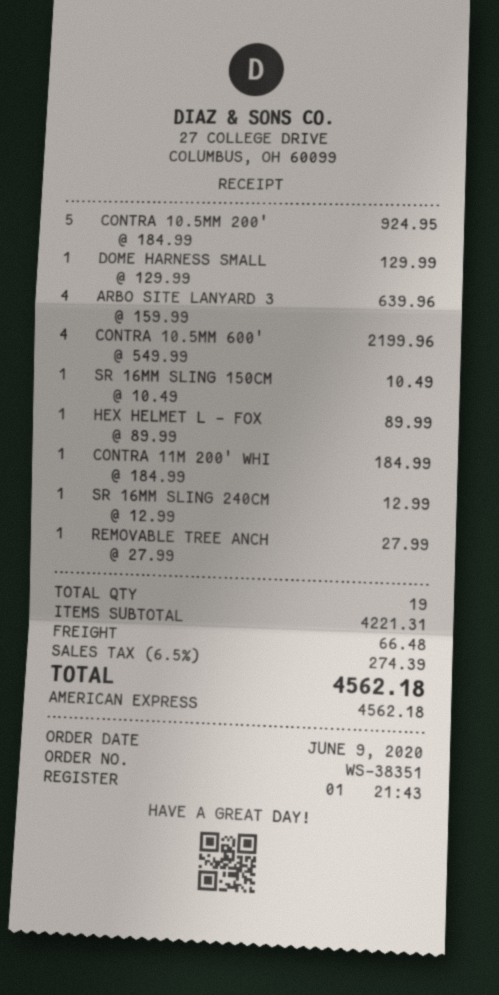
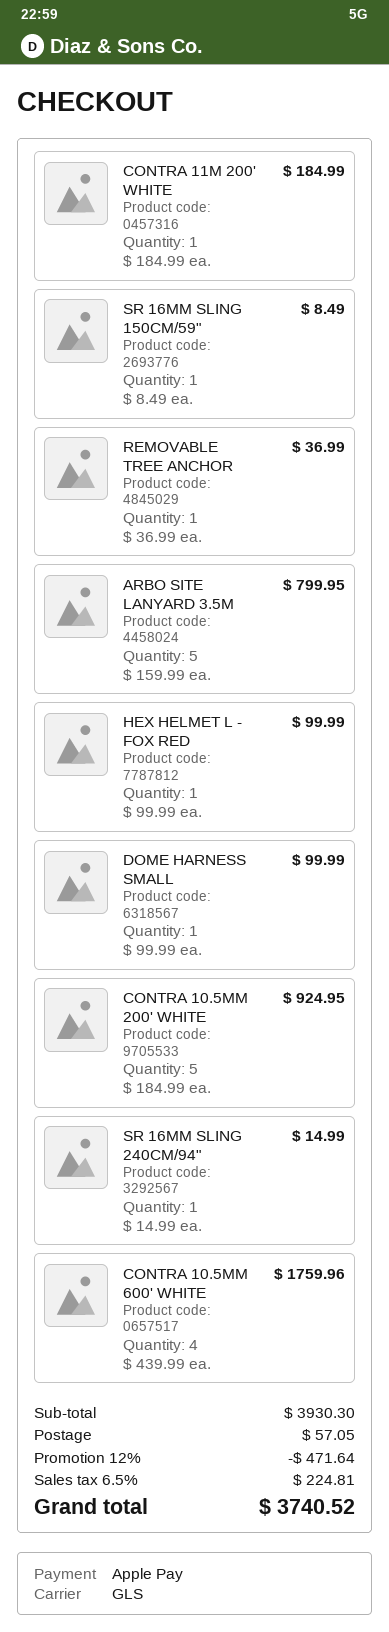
payment method: American Express -> Apple Pay
DOME HARNESS SMALL: 1 x 129.99 = 129.99 -> 1 x 99.99 = 99.99
ARBO SITE LANYARD 3: 4 x 159.99 = 639.96 -> 5 x 159.99 = 799.95
CONTRA 10.5MM 600': 4 x 549.99 = 2199.96 -> 4 x 439.99 = 1759.96
SR 16MM SLING 150CM: 1 x 10.49 = 10.49 -> 1 x 8.49 = 8.49
HEX HELMET L - FOX: 1 x 89.99 = 89.99 -> 1 x 99.99 = 99.99
SR 16MM SLING 240CM: 1 x 12.99 = 12.99 -> 1 x 14.99 = 14.99
REMOVABLE TREE ANCH: 1 x 27.99 = 27.99 -> 1 x 36.99 = 36.99
subtotal: 4221.31 -> 3930.30
discount: none -> 12% = 471.64
shipping: 66.48 -> 57.05
tax: 6.5% = 274.39 -> 6.5% = 224.81
total: 4562.18 -> 3740.52

